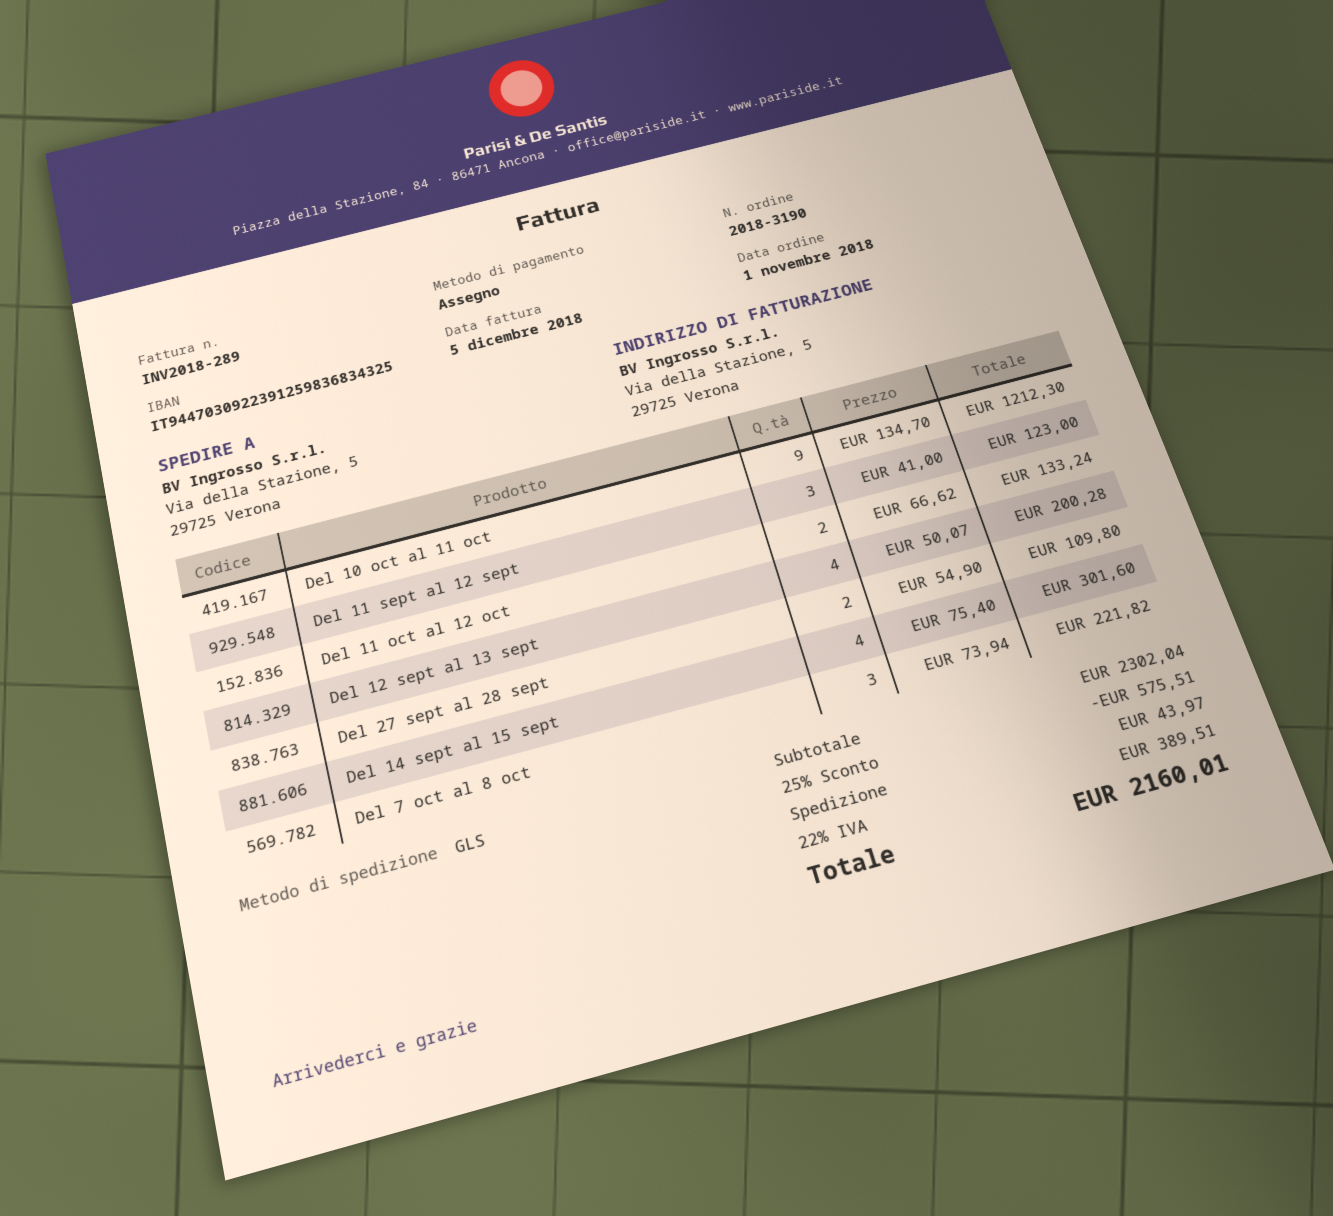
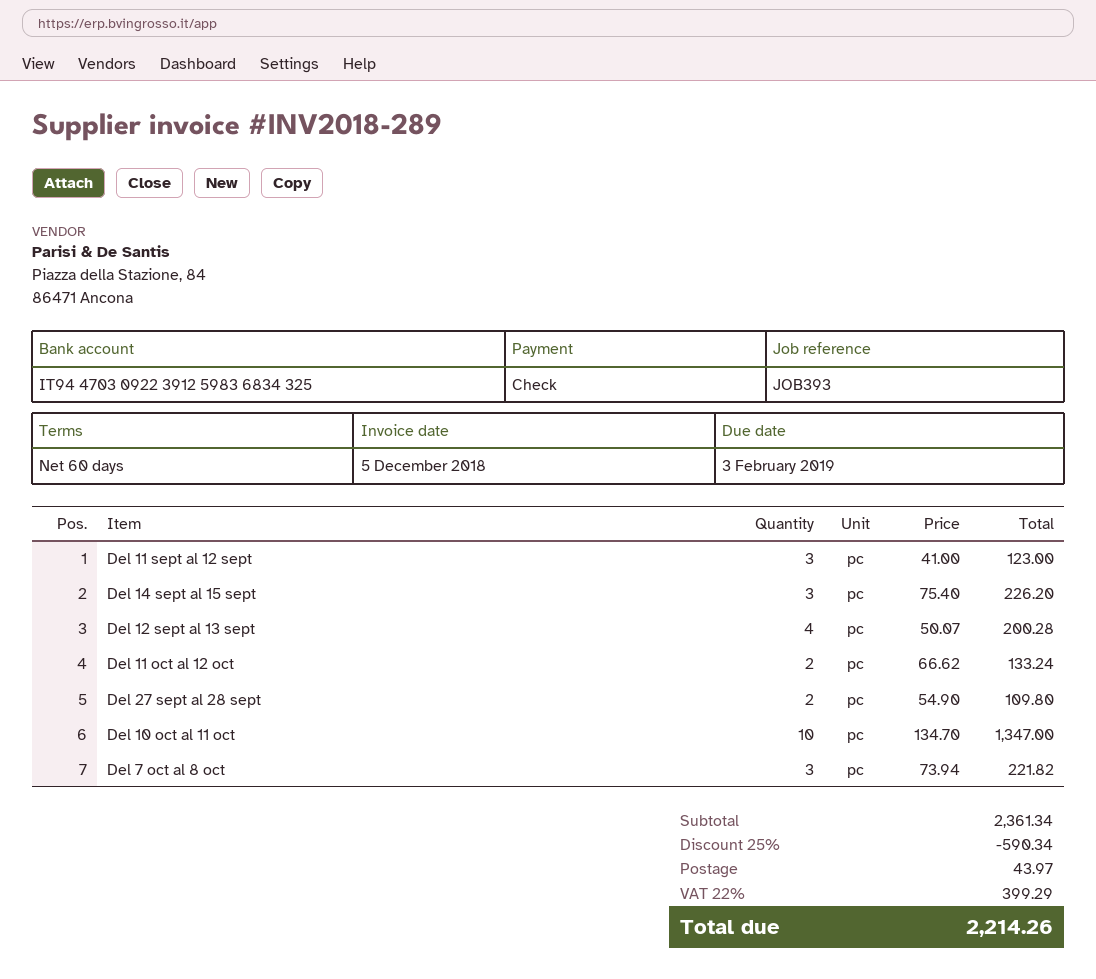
Del 10 oct al 11 oct: 9 x 134.70 = 1212.30 -> 10 x 134.70 = 1347.00
Del 14 sept al 15 sept: 4 x 75.40 = 301.60 -> 3 x 75.40 = 226.20
subtotal: 2302.04 -> 2361.34
discount: 25% = 575.51 -> 25% = 590.34
tax: 22% = 389.51 -> 22% = 399.29
total: 2160.01 -> 2214.26

